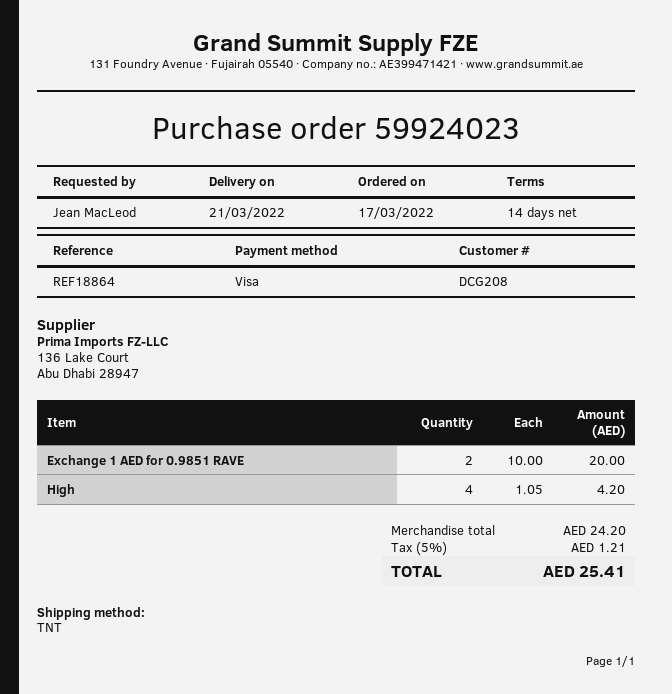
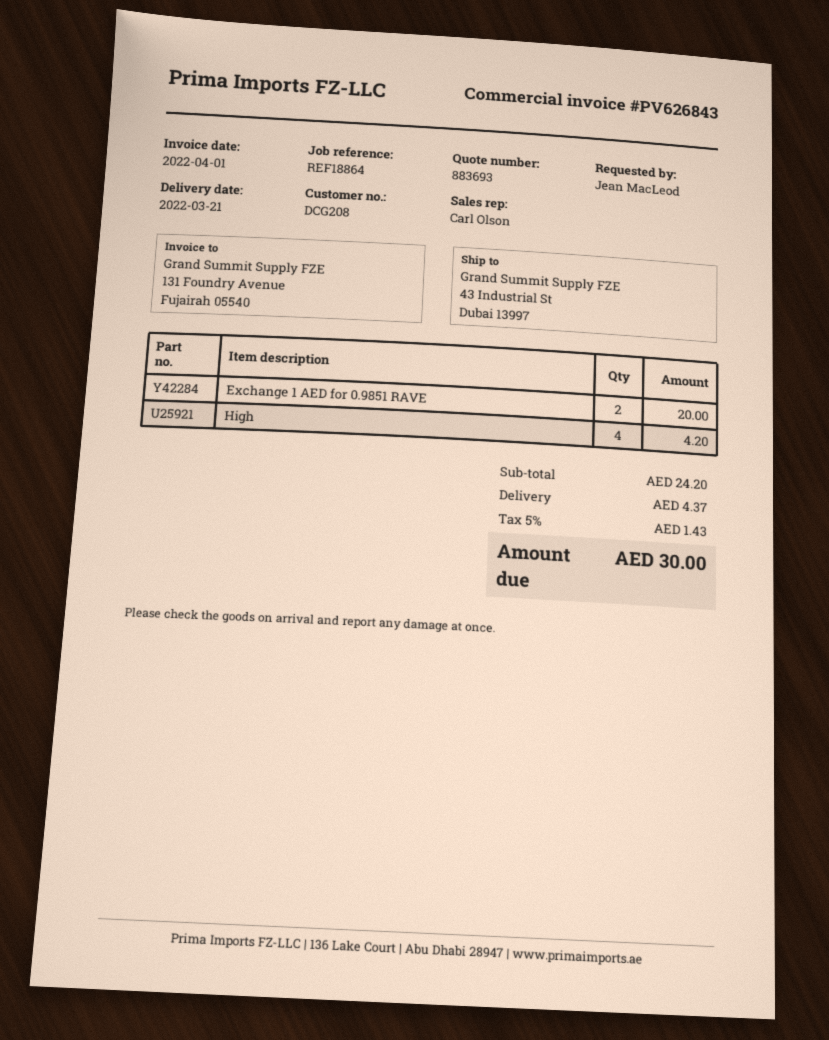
shipping: none -> 4.37
tax: 5% = 1.21 -> 5% = 1.43
total: 25.41 -> 30.00

